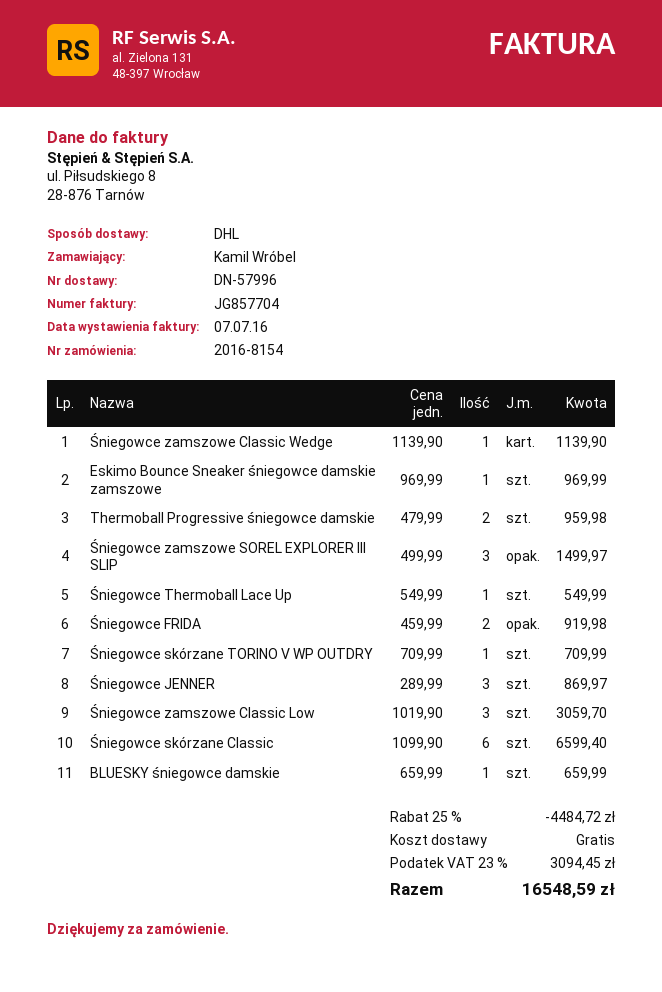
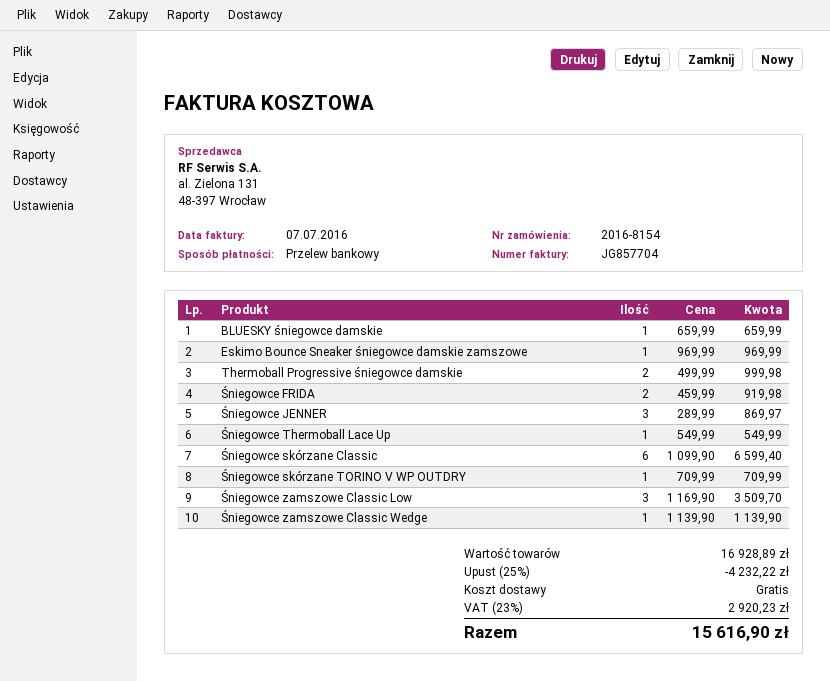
Thermoball Progressive śniegowce damskie: 2 x 479.99 = 959.98 -> 2 x 499.99 = 999.98
Śniegowce zamszowe SOREL EXPLORER III SLIP: 3 x 499.99 = 1499.97 -> none
Śniegowce zamszowe Classic Low: 3 x 1019.90 = 3059.70 -> 3 x 1169.90 = 3509.70
discount: 25% = 4484.72 -> 25% = 4232.22
tax: 23% = 3094.45 -> 23% = 2920.23
total: 16548.59 -> 15616.90

